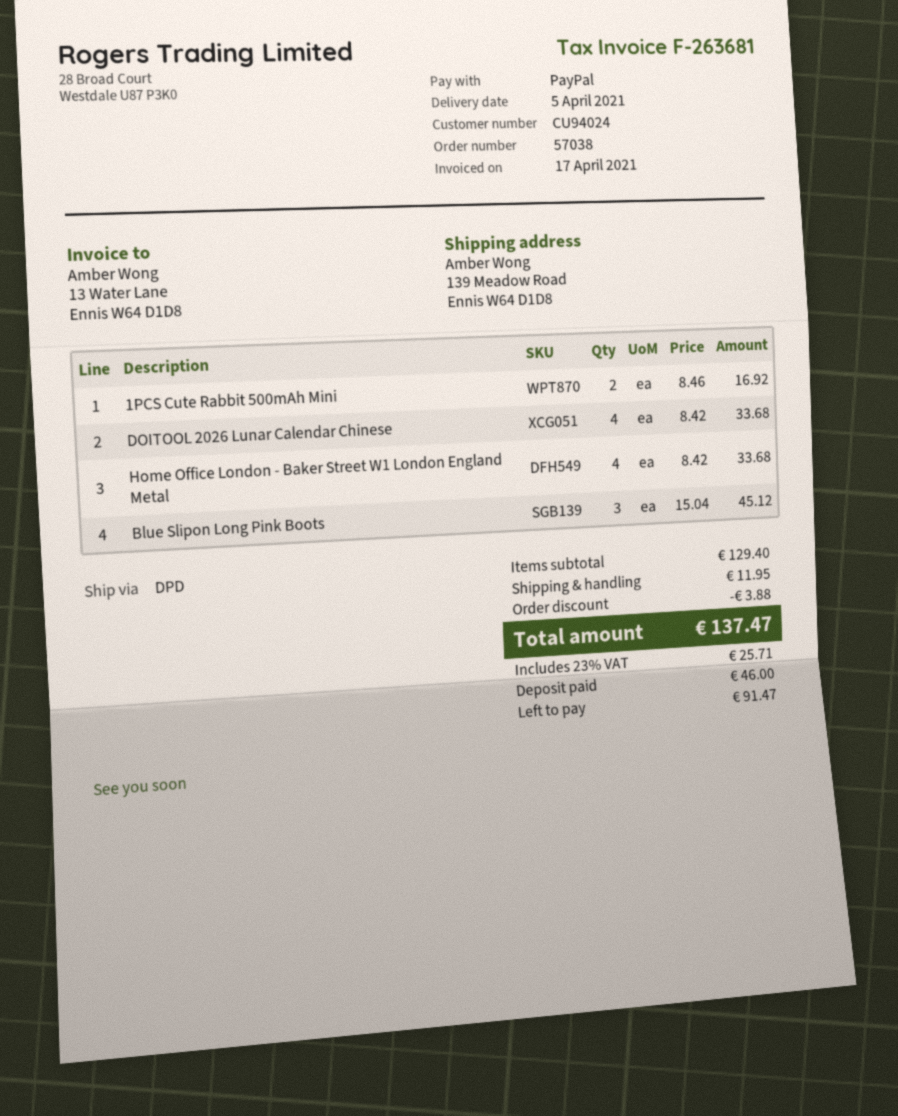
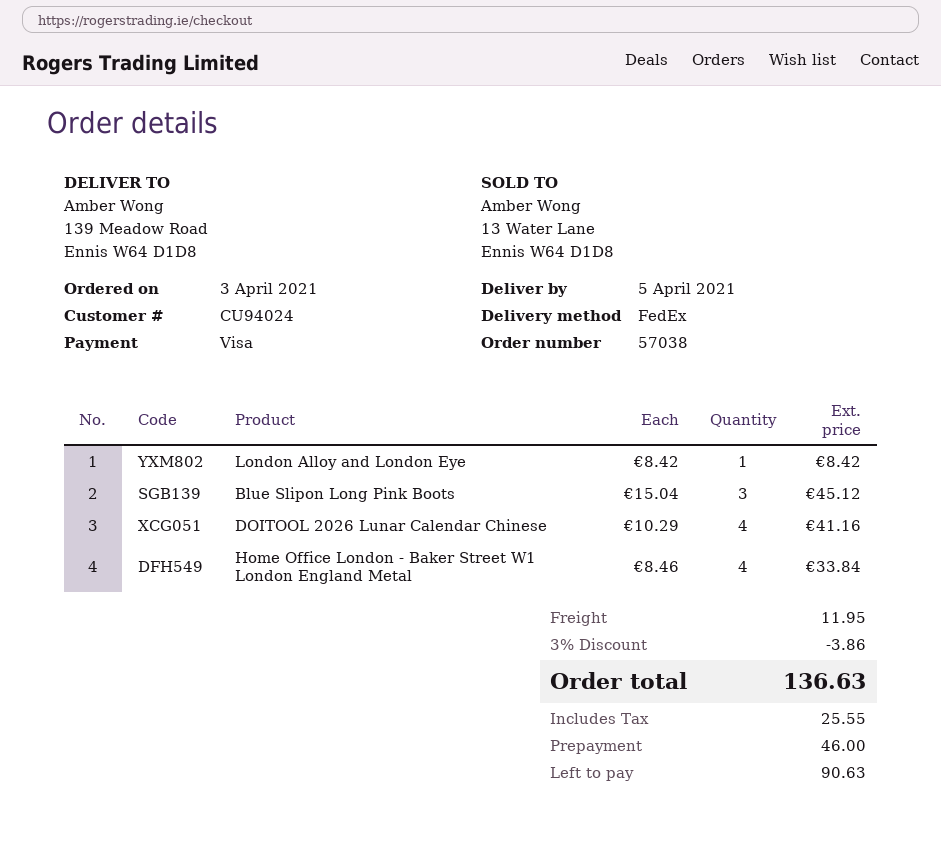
payment method: PayPal -> Visa
shipping method: DPD -> FedEx
1PCS Cute Rabbit 500mAh Mini: 2 x 8.46 = 16.92 -> none
DOITOOL 2026 Lunar Calendar Chinese: 4 x 8.42 = 33.68 -> 4 x 10.29 = 41.16
Home Office London - Baker Street W1 London England Metal: 4 x 8.42 = 33.68 -> 4 x 8.46 = 33.84
London Alloy and London Eye: none -> 1 x 8.42 = 8.42
discount: 3.88 -> 3.86
tax: 25.71 -> 25.55
total: 137.47 -> 136.63
balance: 91.47 -> 90.63

